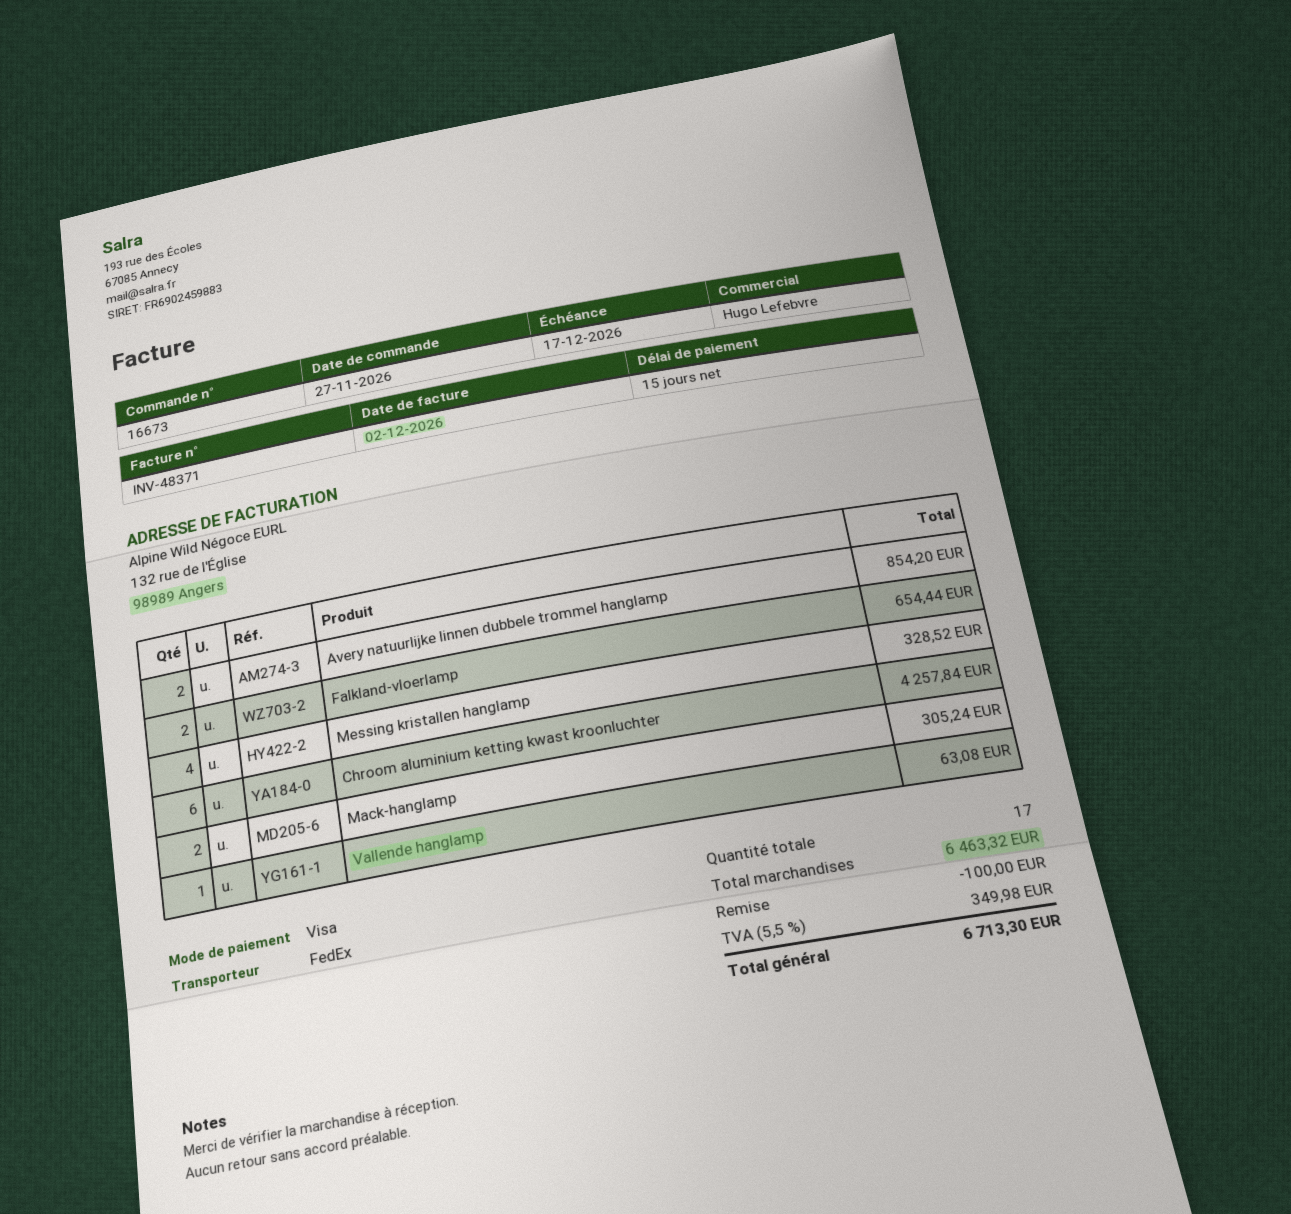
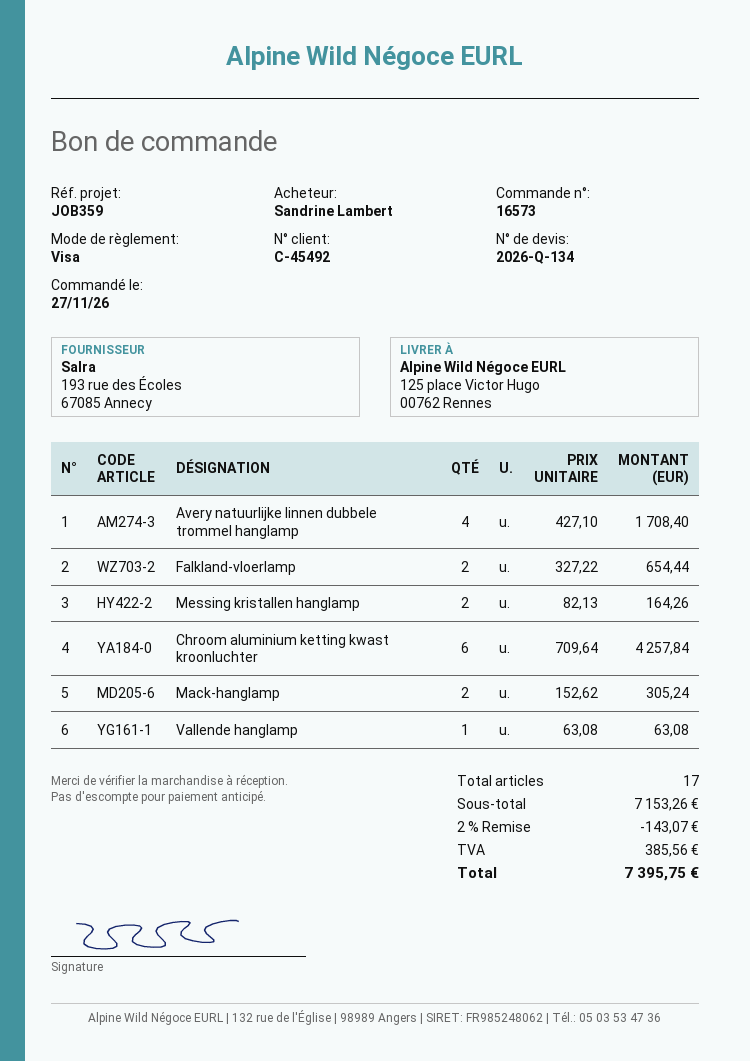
order number: 16673 -> 16573
Avery natuurlijke linnen dubbele trommel hanglamp: 2 for 854.20 -> 4 for 1708.40
Messing kristallen hanglamp: 4 for 328.52 -> 2 for 164.26
subtotal: 6463.32 -> 7153.26
discount: 100.00 -> 143.07
tax: 349.98 -> 385.56
total: 6713.30 -> 7395.75

